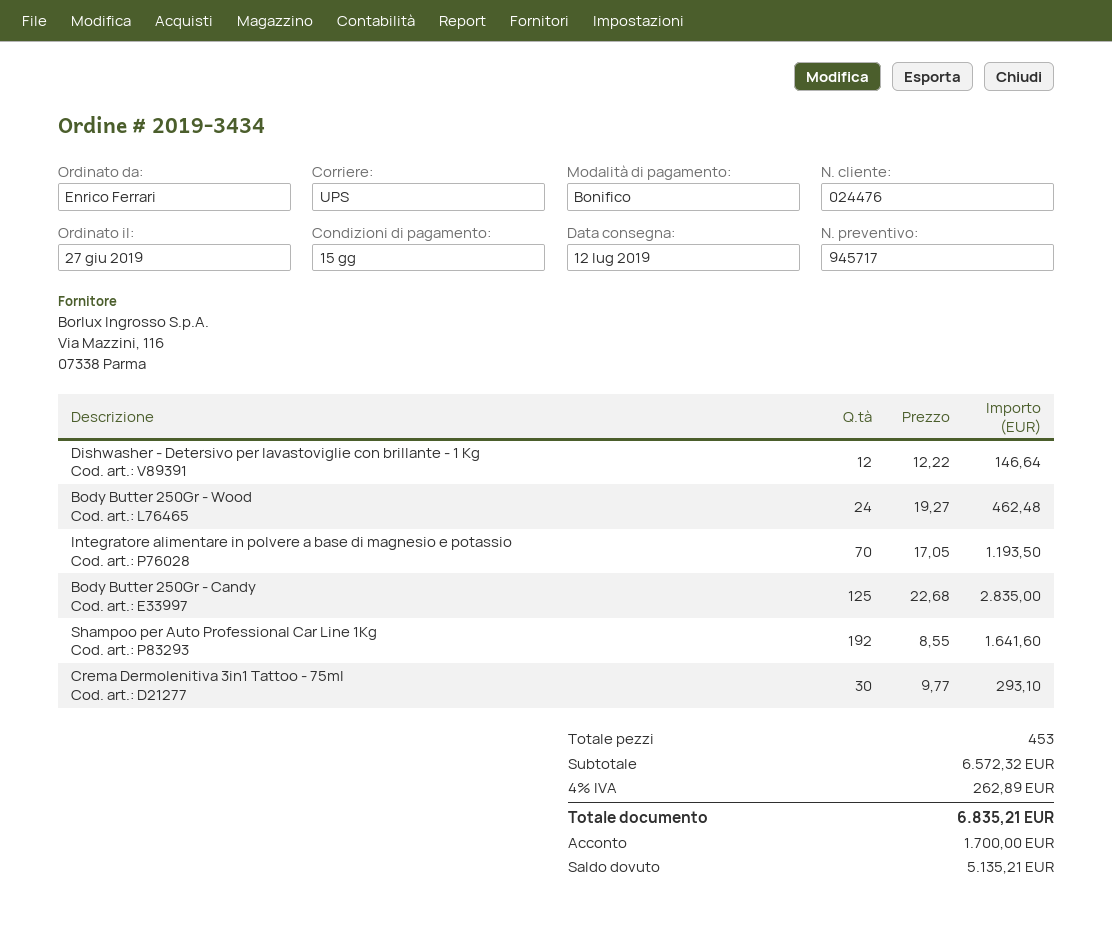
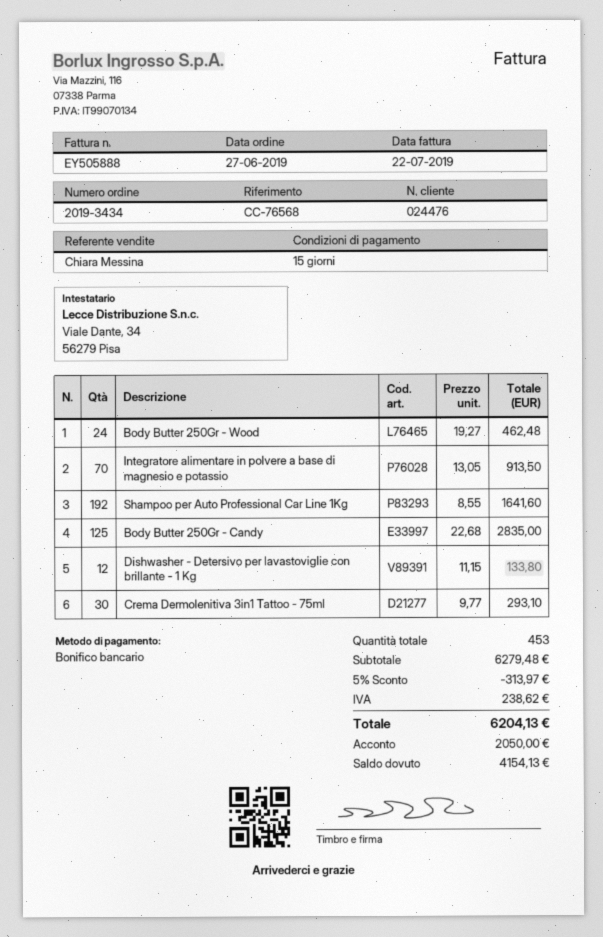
Dishwasher - Detersivo per lavastoviglie con brillante - 1 Kg: 12 x 12.22 = 146.64 -> 12 x 11.15 = 133.80
Integratore alimentare in polvere a base di magnesio e potassio: 70 x 17.05 = 1193.50 -> 70 x 13.05 = 913.50
subtotal: 6572.32 -> 6279.48
discount: none -> 5% = 313.97
tax: 262.89 -> 238.62
total: 6835.21 -> 6204.13
deposit: 1700.00 -> 2050.00
balance: 5135.21 -> 4154.13

